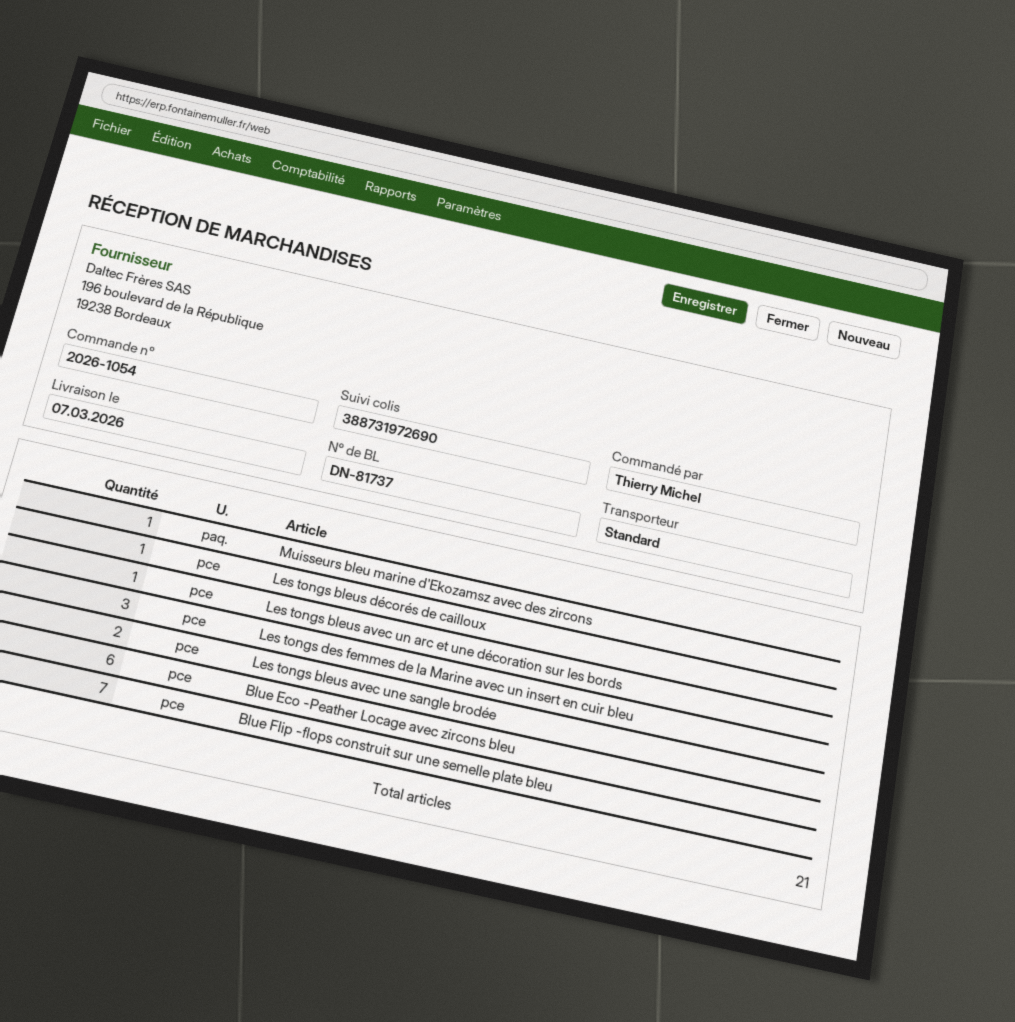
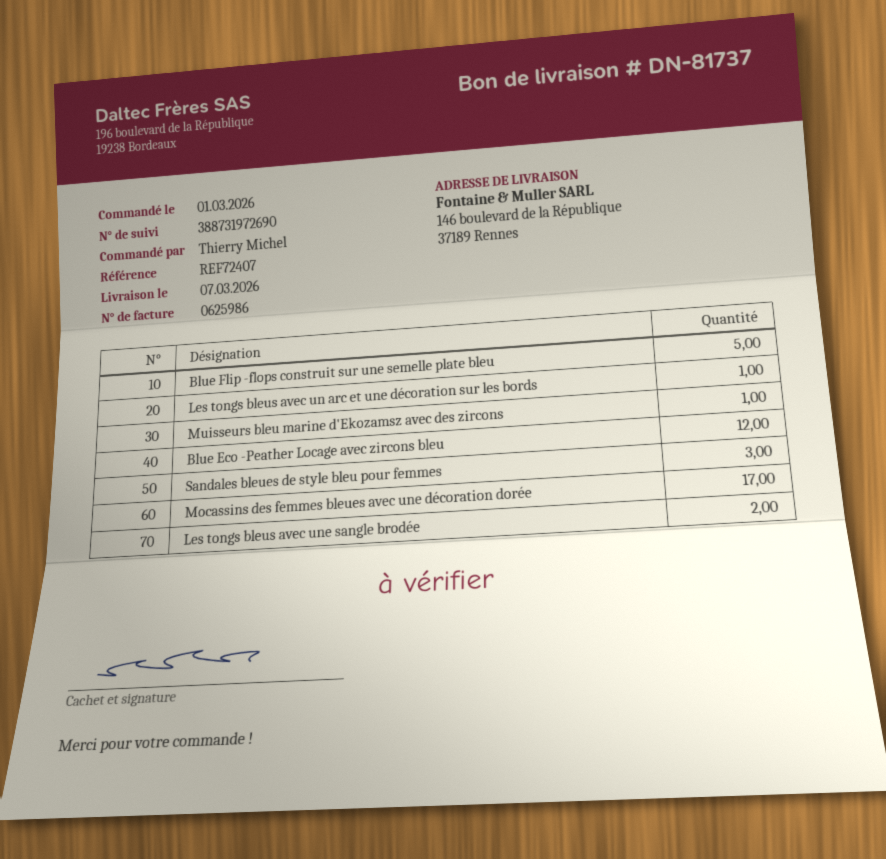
Les tongs bleus décorés de cailloux: 1 -> none
Les tongs des femmes de la Marine avec un insert en cuir bleu: 3 -> none
Blue Eco -Peather Locage avec zircons bleu: 6 -> 12
Blue Flip -flops construit sur une semelle plate bleu: 7 -> 5
Sandales bleues de style bleu pour femmes: none -> 3
Mocassins des femmes bleues avec une décoration dorée: none -> 17

